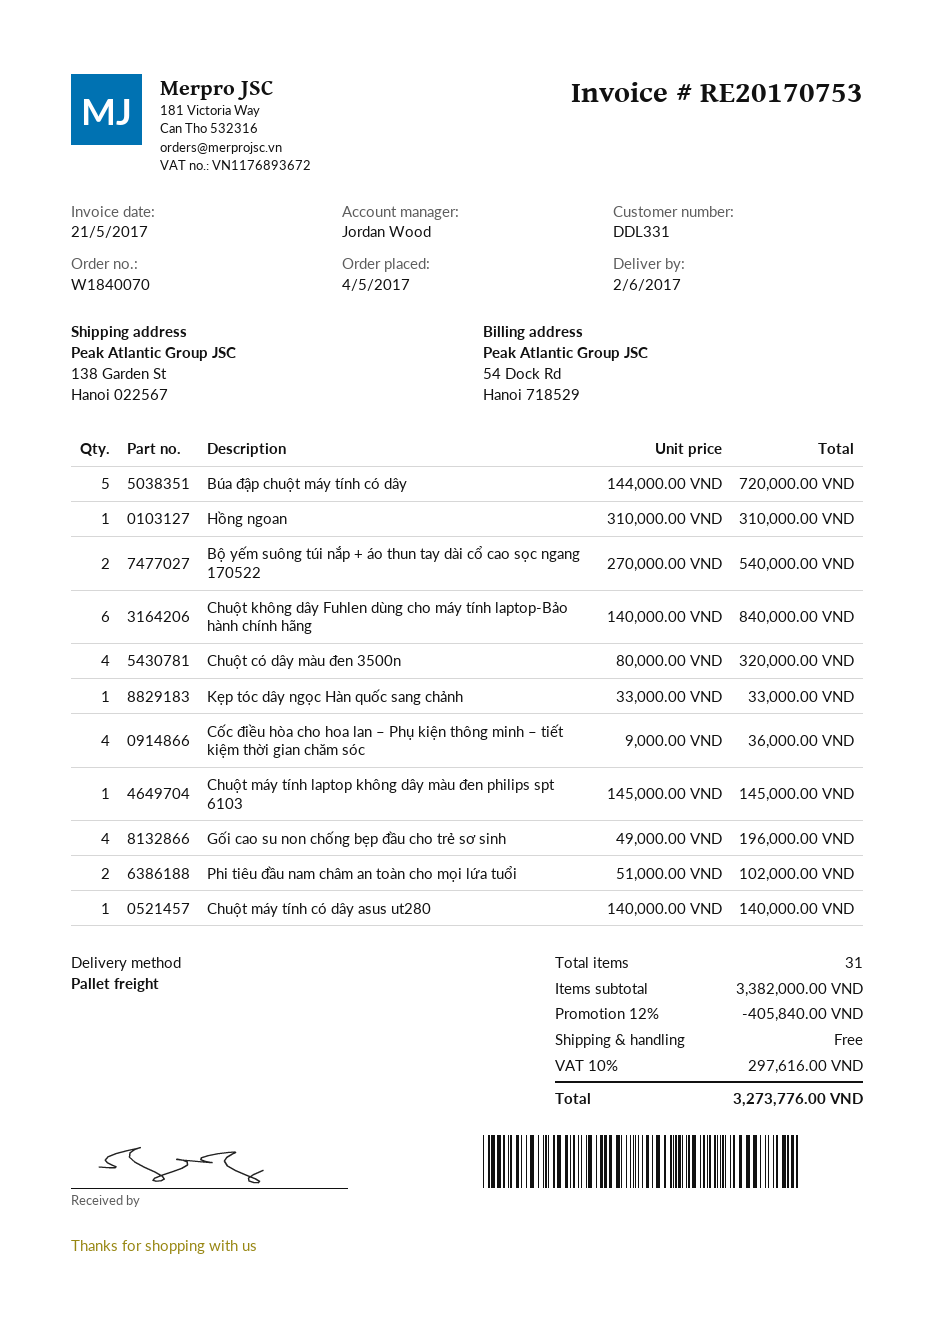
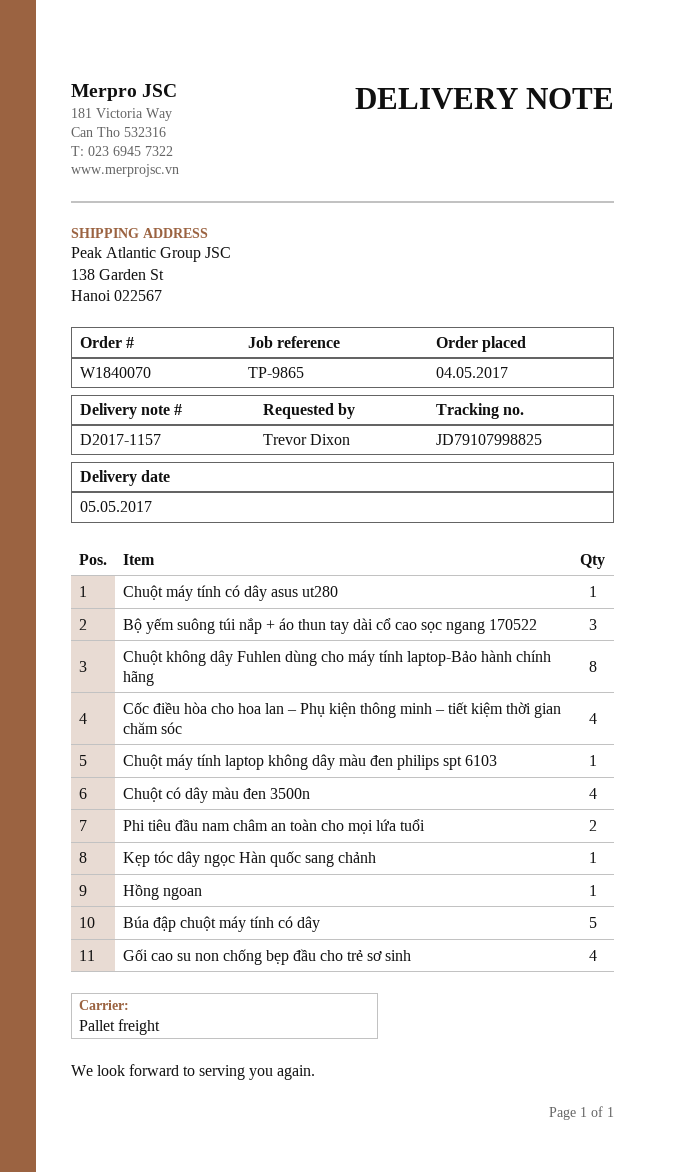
delivery date: 2017-06-02 -> 2017-05-05
Bộ yếm suông túi nắp + áo thun tay dài cổ cao sọc ngang 170522: 2 -> 3
Chuột không dây Fuhlen dùng cho máy tính laptop-Bảo hành chính hãng: 6 -> 8

